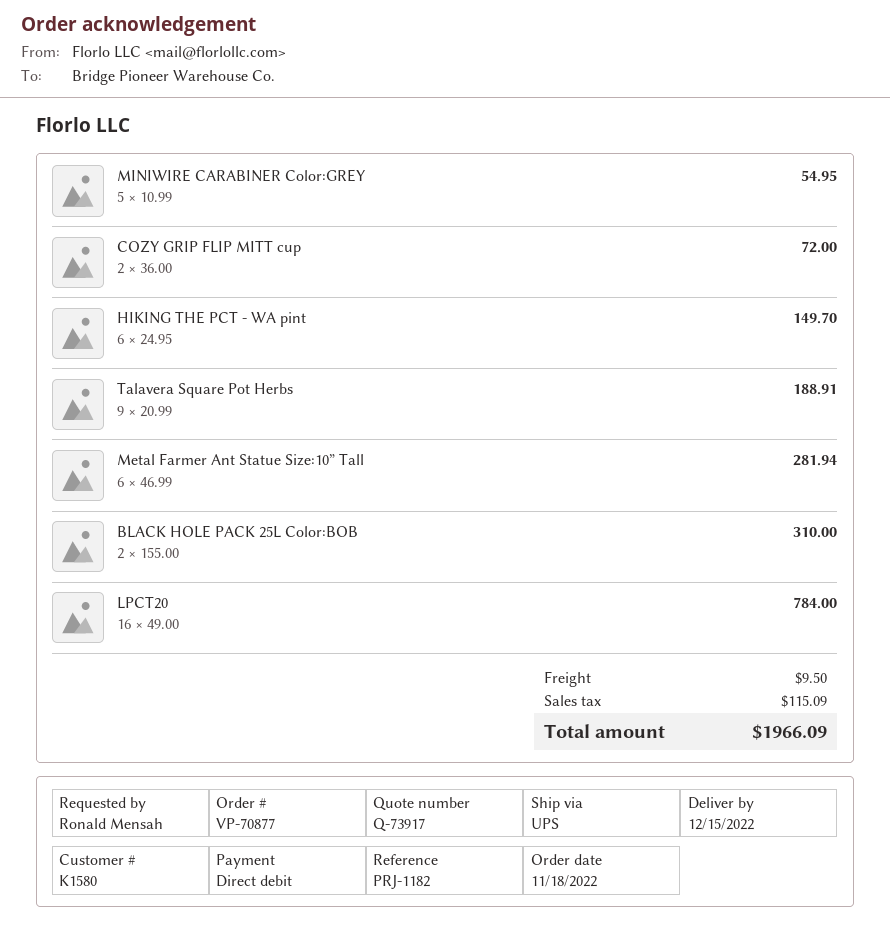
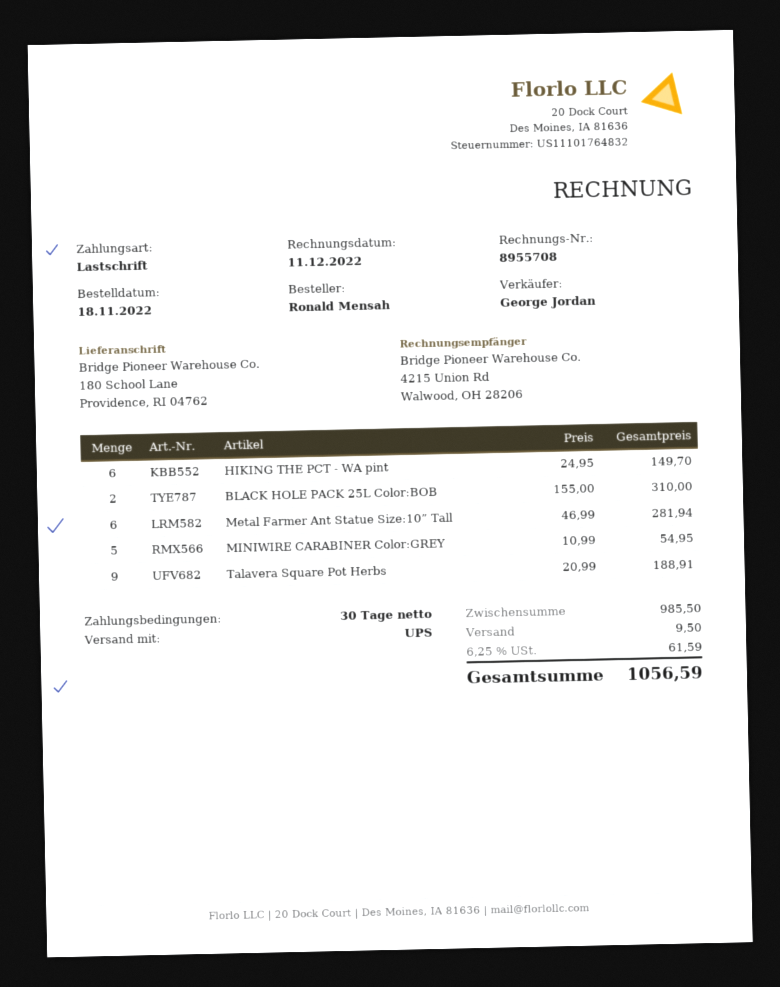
COZY GRIP FLIP MITT cup: 2 x 36.00 = 72.00 -> none
LPCT20: 16 x 49.00 = 784.00 -> none
tax: 115.09 -> 61.59
total: 1966.09 -> 1056.59

